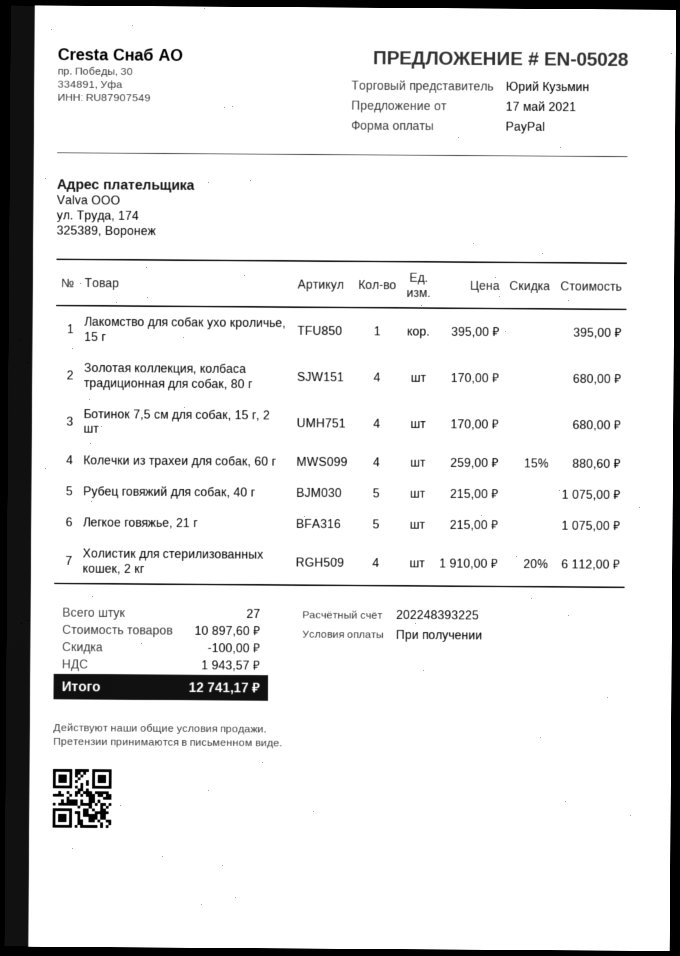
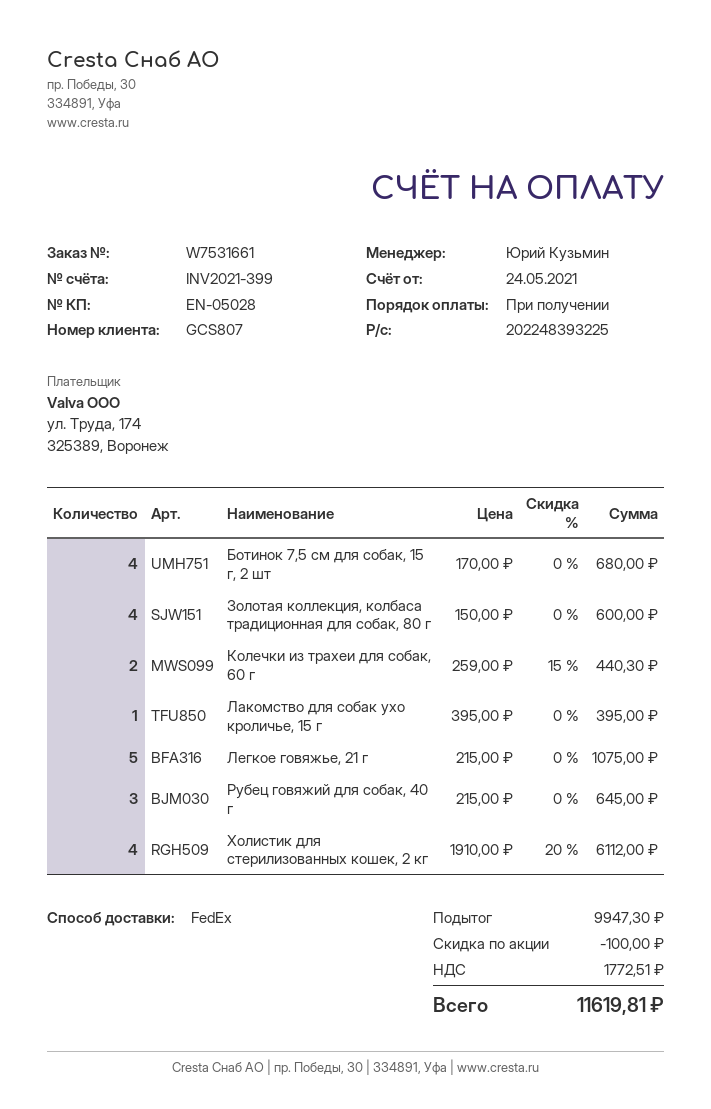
Золотая коллекция, колбаса традиционная для собак, 80 г: 4 x 170.00 = 680.00 -> 4 x 150.00 = 600.00
Колечки из трахеи для собак, 60 г: 4 x 259.00 - 15% = 880.60 -> 2 x 259.00 - 15% = 440.30
Рубец говяжий для собак, 40 г: 5 x 215.00 = 1075.00 -> 3 x 215.00 = 645.00
subtotal: 10897.60 -> 9947.30
tax: 1943.57 -> 1772.51
total: 12741.17 -> 11619.81

